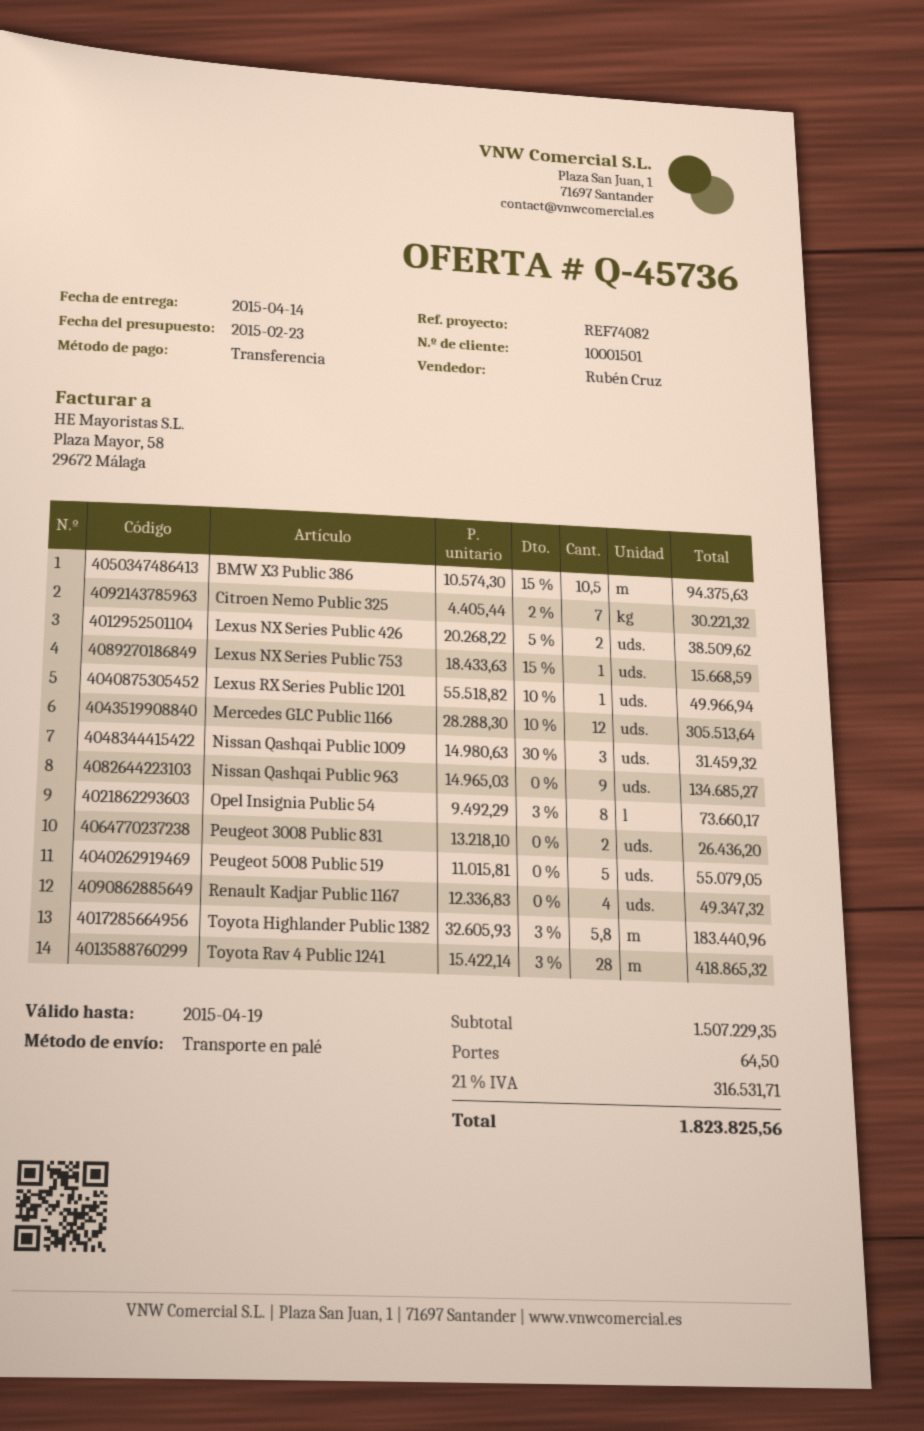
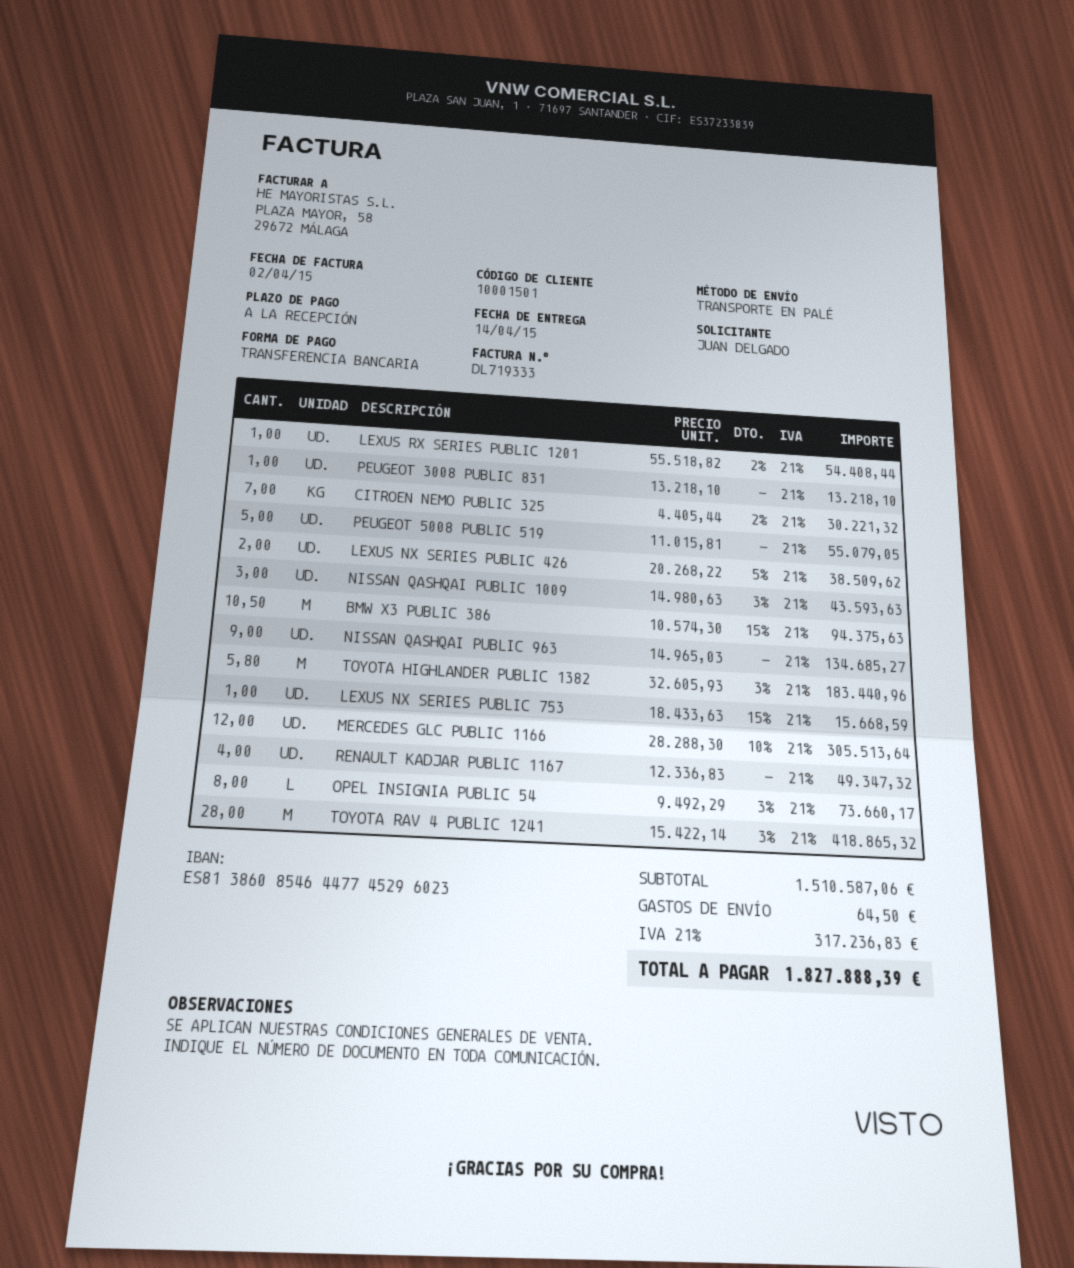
Lexus RX Series Public 1201: 1 x 55518.82 - 10% = 49966.94 -> 1 x 55518.82 - 2% = 54408.44
Nissan Qashqai Public 1009: 3 x 14980.63 - 30% = 31459.32 -> 3 x 14980.63 - 3% = 43593.63
Peugeot 3008 Public 831: 2 x 13218.10 = 26436.20 -> 1 x 13218.10 = 13218.10
subtotal: 1507229.35 -> 1510587.06
tax: 21% = 316531.71 -> 21% = 317236.83
total: 1823825.56 -> 1827888.39

